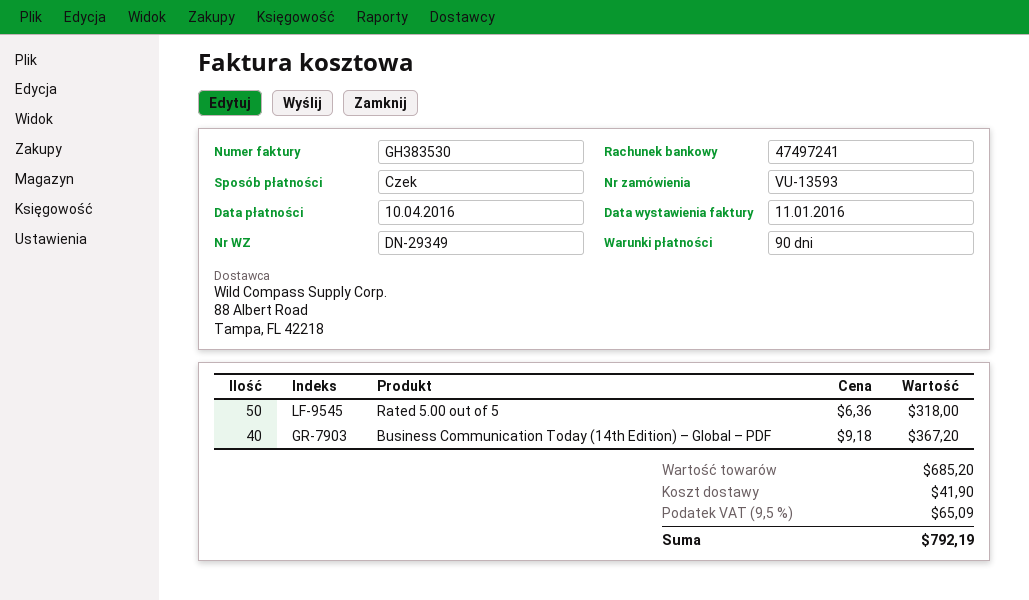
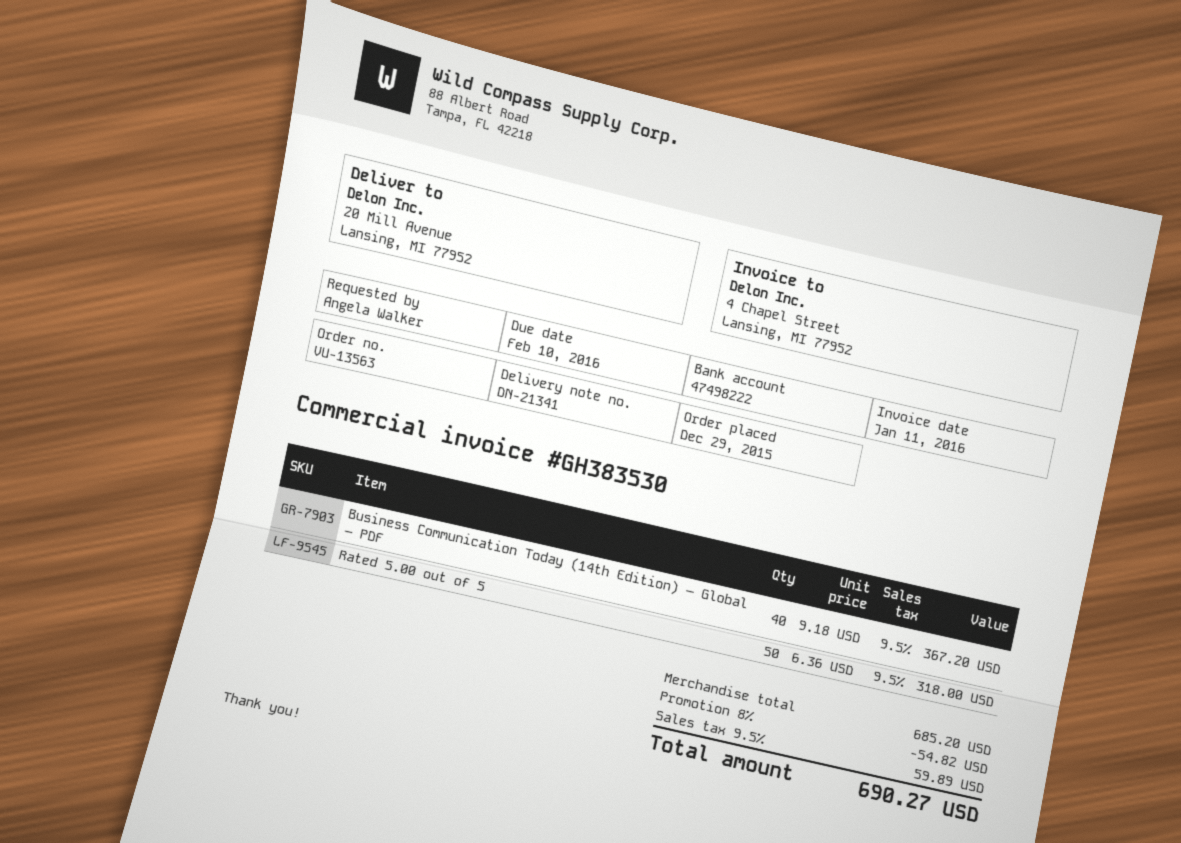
order number: VU-13593 -> VU-13563
delivery note number: DN-29349 -> DN-21341
due date: 2016-04-10 -> 2016-02-10
bank account: 47497241 -> 47498222
discount: none -> 8% = 54.82
shipping: 41.90 -> none
tax: 9.5% = 65.09 -> 9.5% = 59.89
total: 792.19 -> 690.27

